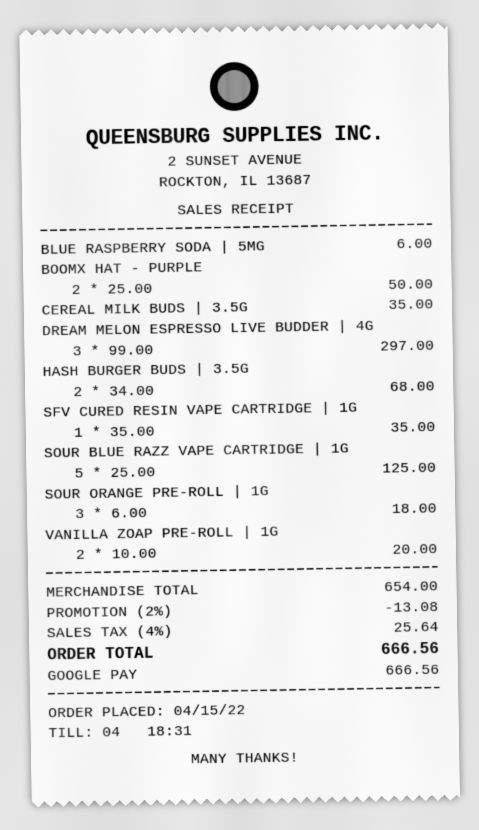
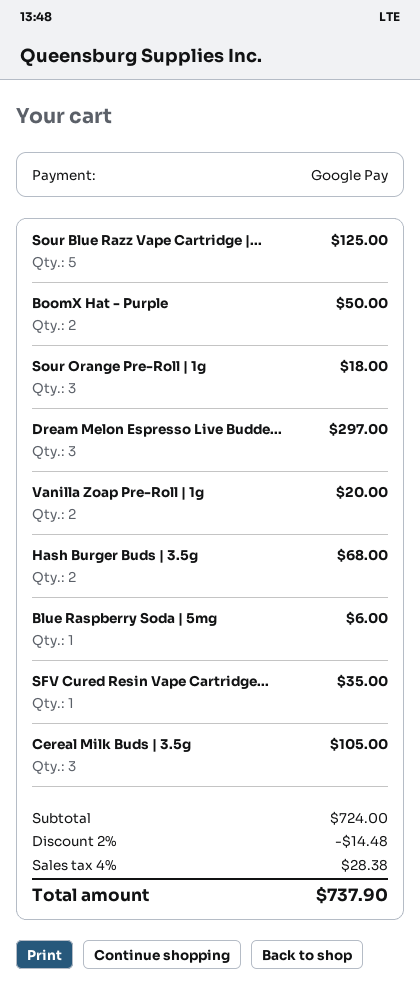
CEREAL MILK BUDS | 3.5G: 1 for 35.00 -> 3 for 105.00
subtotal: 654.00 -> 724.00
discount: 2% = 13.08 -> 2% = 14.48
tax: 4% = 25.64 -> 4% = 28.38
total: 666.56 -> 737.90

